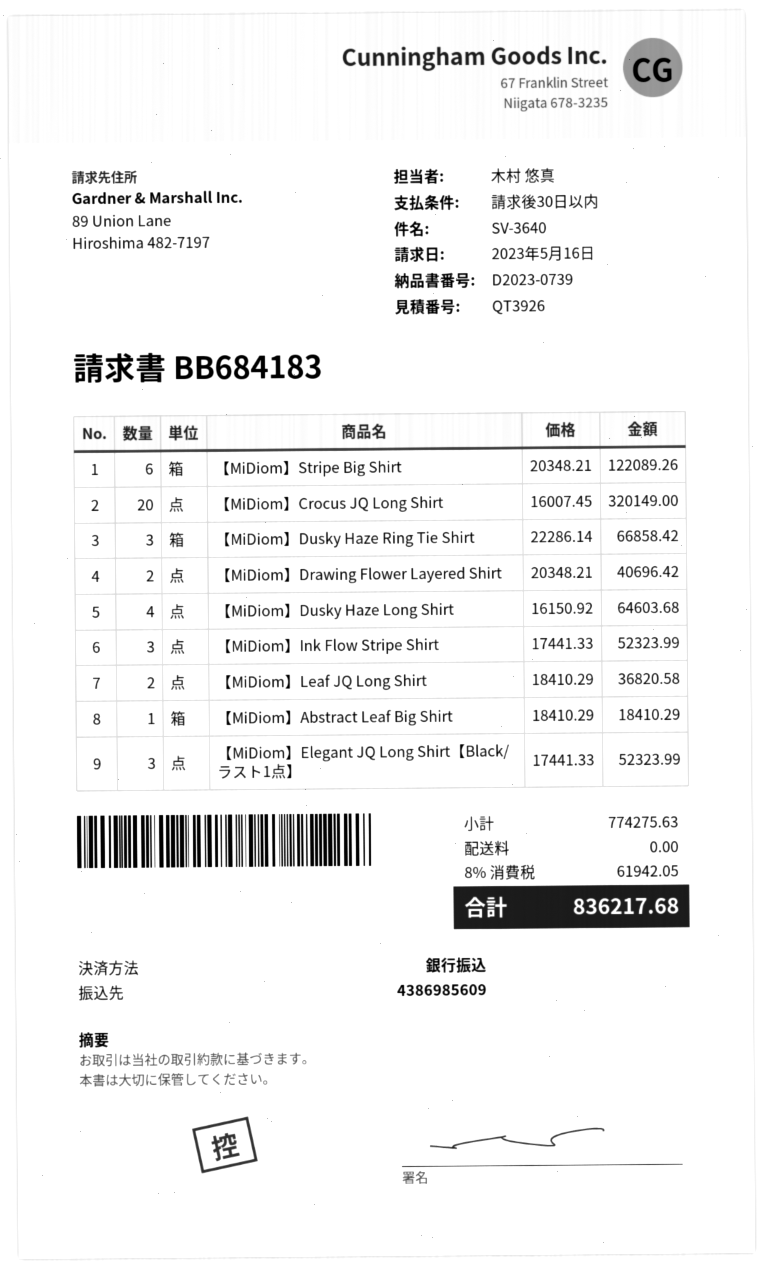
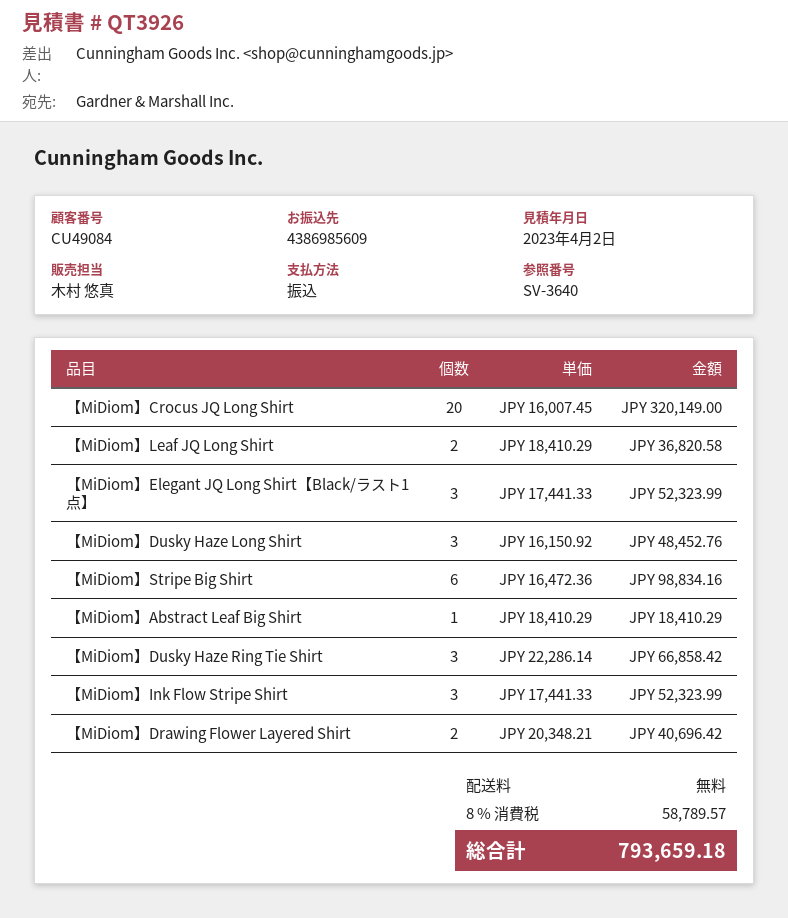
【MiDiom】Stripe Big Shirt: 6 x 20348.21 = 122089.26 -> 6 x 16472.36 = 98834.16
【MiDiom】Dusky Haze Long Shirt: 4 x 16150.92 = 64603.68 -> 3 x 16150.92 = 48452.76
tax: 8% = 61942.05 -> 8% = 58789.57
total: 836217.68 -> 793659.18

